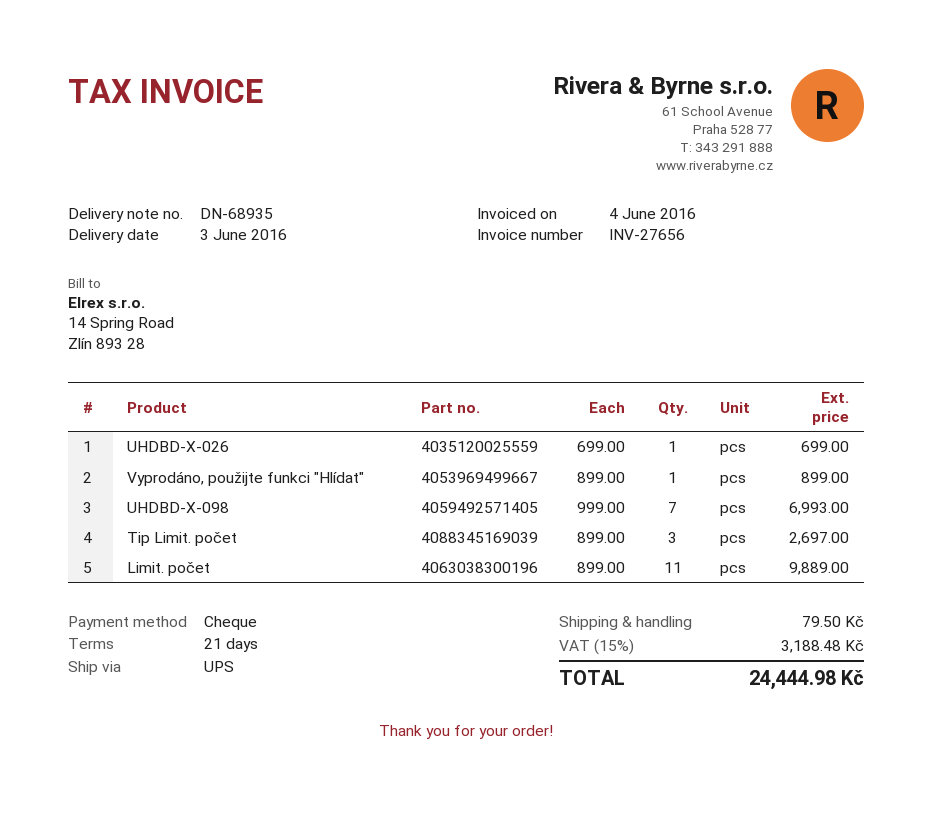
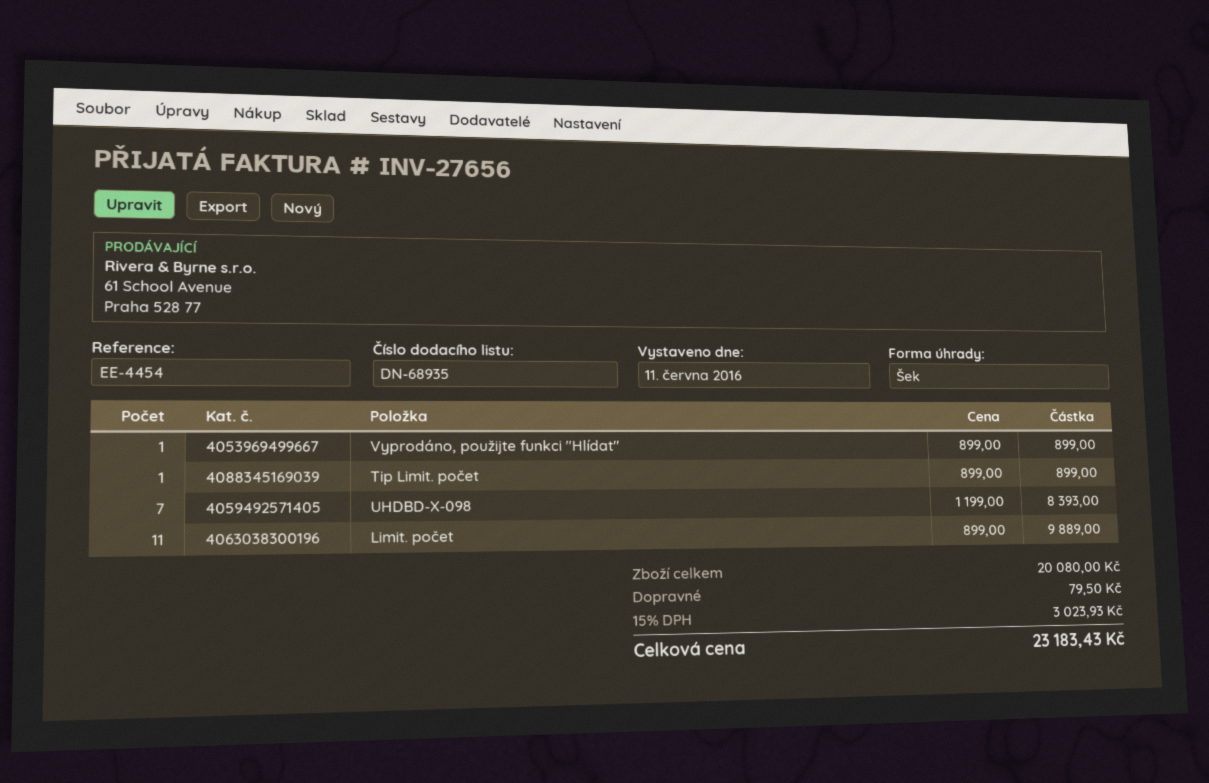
invoice date: 2016-06-04 -> 2016-06-11
UHDBD-X-026: 1 x 699.00 = 699.00 -> none
UHDBD-X-098: 7 x 999.00 = 6993.00 -> 7 x 1199.00 = 8393.00
Tip Limit. počet: 3 x 899.00 = 2697.00 -> 1 x 899.00 = 899.00
tax: 15% = 3188.48 -> 15% = 3023.93
total: 24444.98 -> 23183.43

